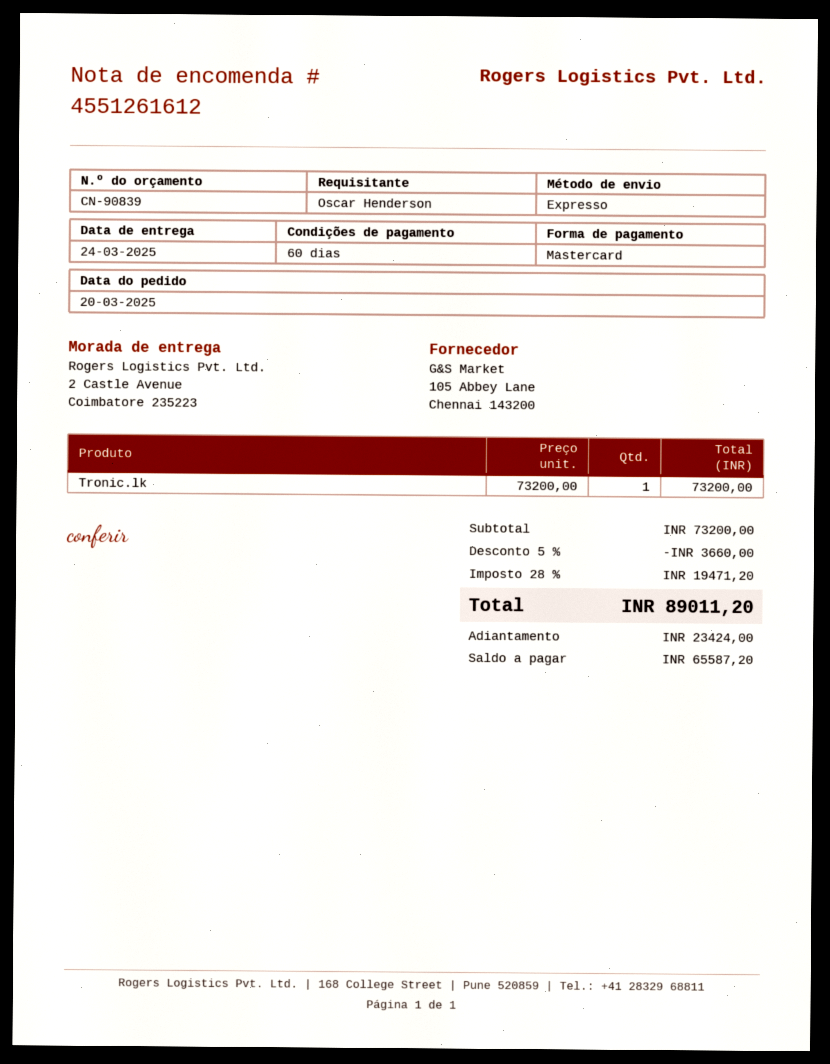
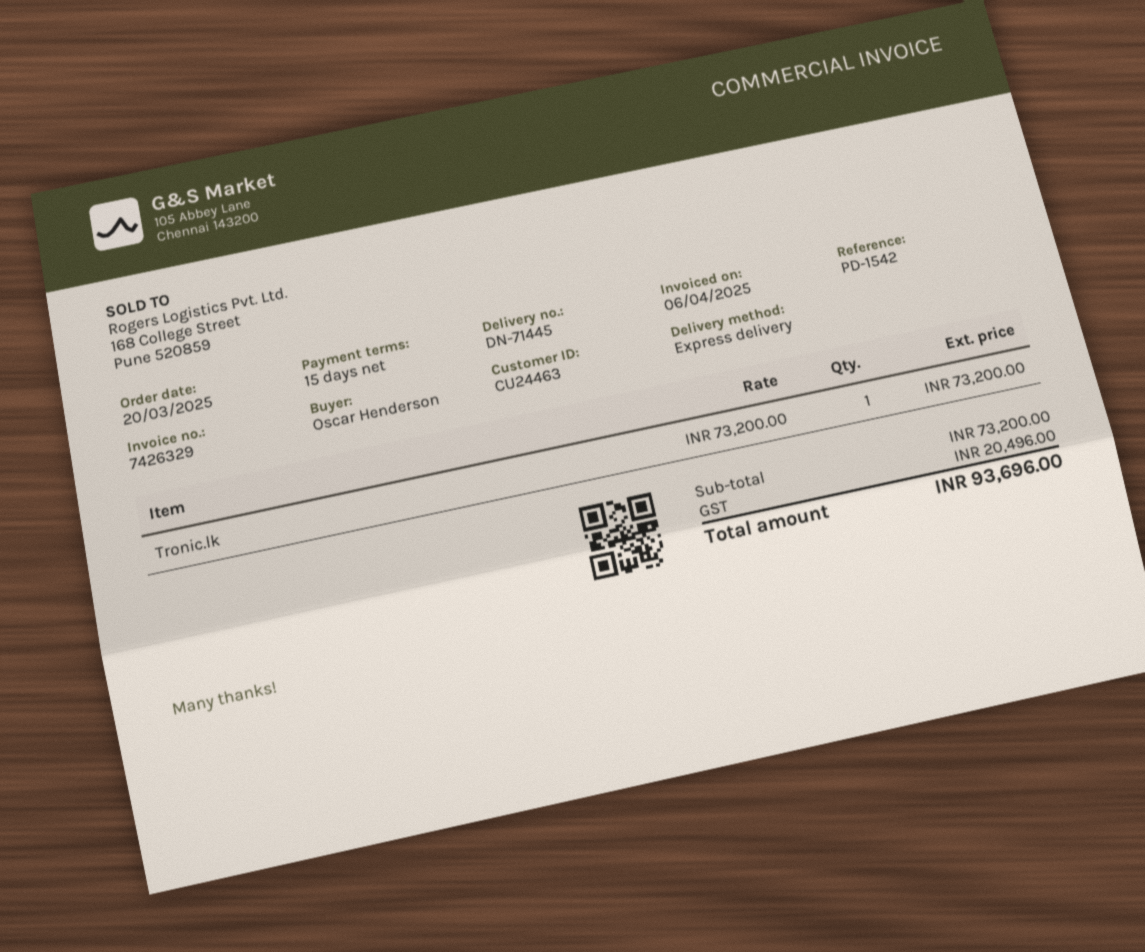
payment terms: 60 days -> 15 days
discount: 5% = 3660.00 -> none
tax: 19471.20 -> 20496.00
total: 89011.20 -> 93696.00

